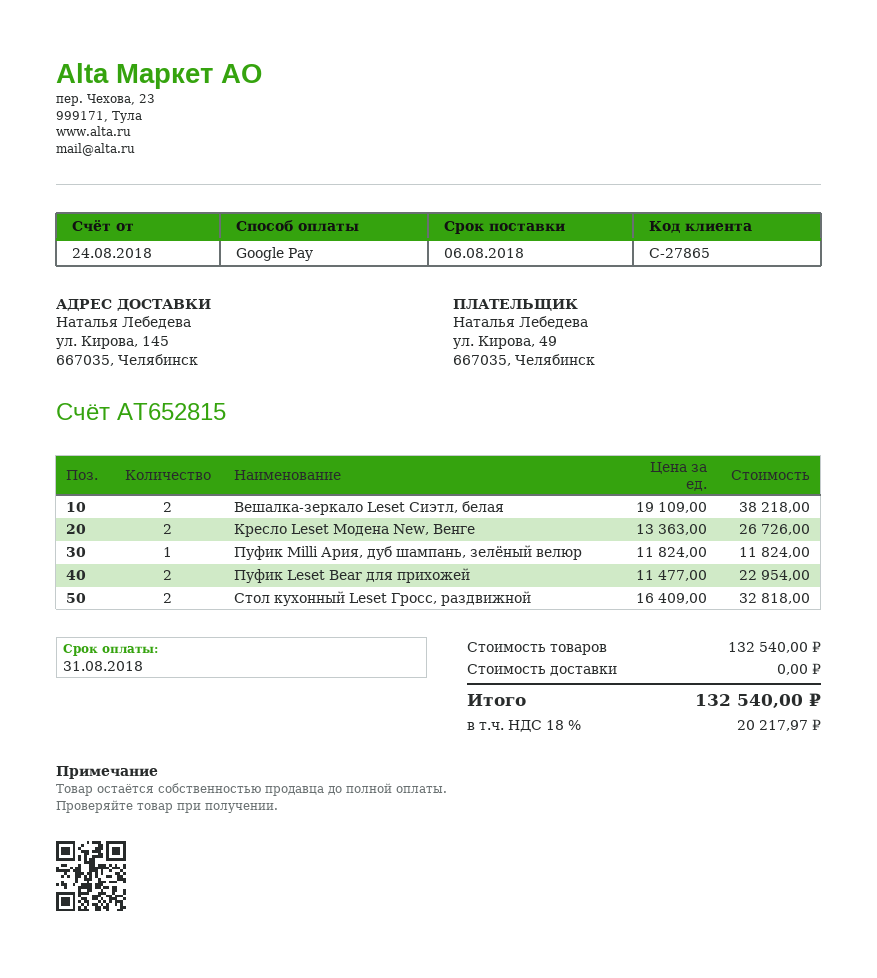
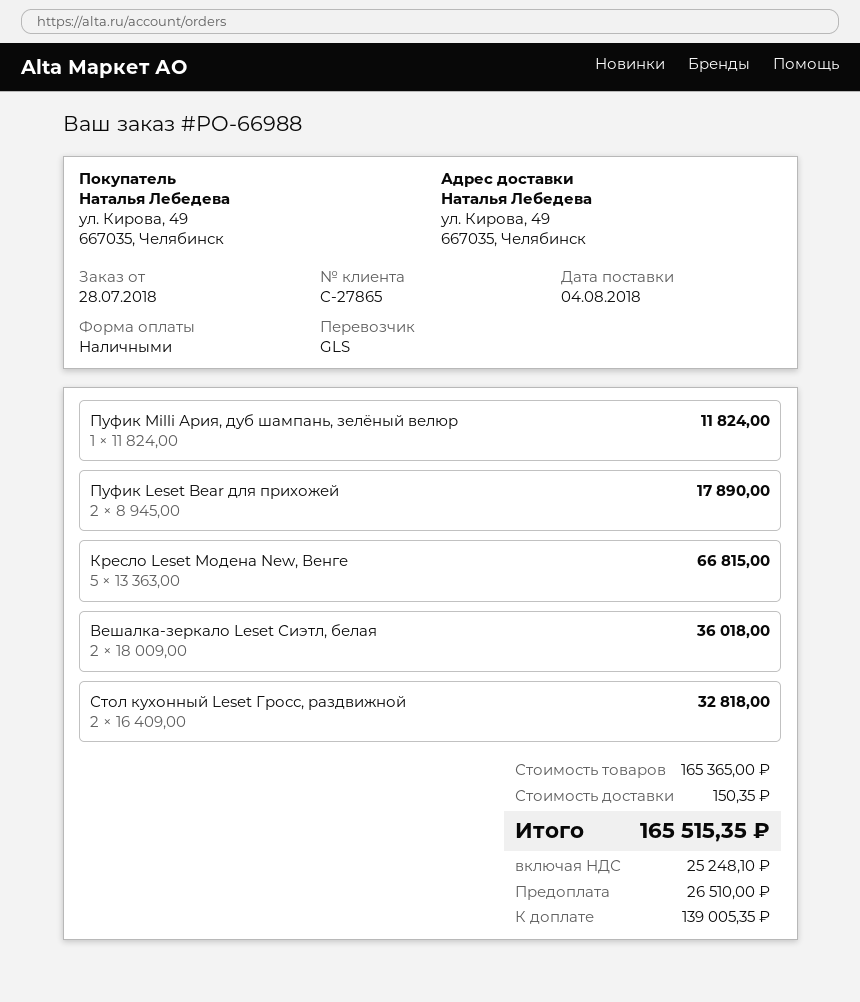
delivery date: 2018-08-06 -> 2018-08-04
payment method: Google Pay -> cash
ship to: ул. Кирова, 145, 667035, Челябинск -> ул. Кирова, 49, 667035, Челябинск
Вешалка-зеркало Leset Сиэтл, белая: 2 x 19109.00 = 38218.00 -> 2 x 18009.00 = 36018.00
Кресло Leset Модена New, Венге: 2 x 13363.00 = 26726.00 -> 5 x 13363.00 = 66815.00
Пуфик Leset Bear для прихожей: 2 x 11477.00 = 22954.00 -> 2 x 8945.00 = 17890.00
subtotal: 132540.00 -> 165365.00
shipping: 0.00 -> 150.35
tax: 20217.97 -> 25248.10
total: 132540.00 -> 165515.35

